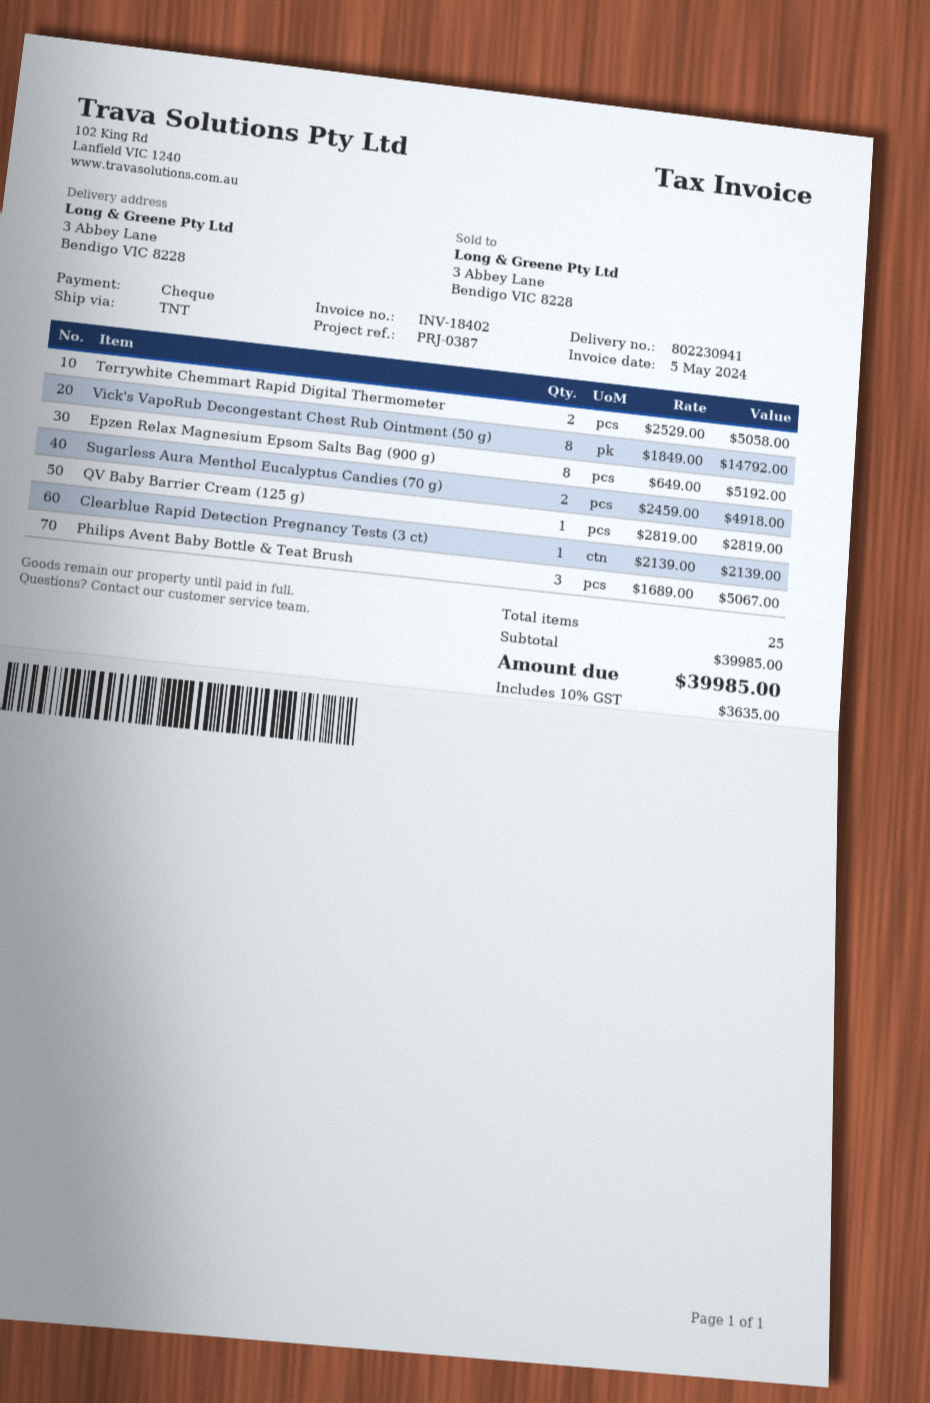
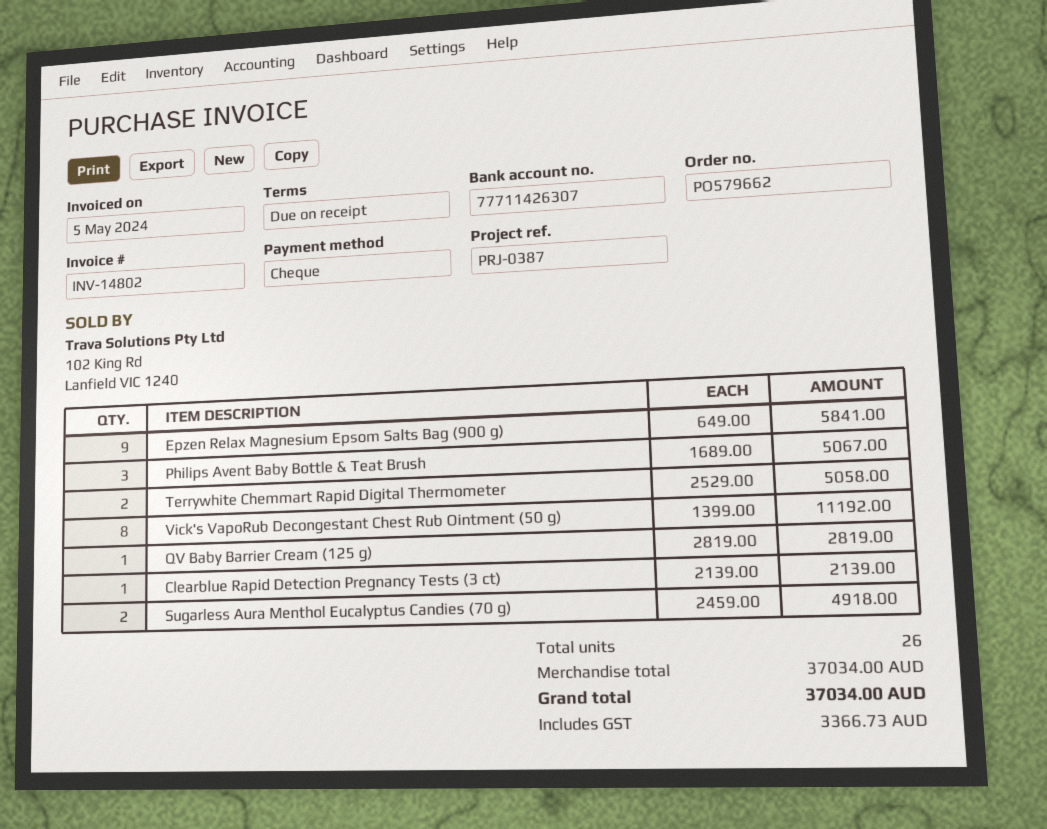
invoice number: INV-18402 -> INV-14802
Vick's VapoRub Decongestant Chest Rub Ointment (50 g): 8 x 1849.00 = 14792.00 -> 8 x 1399.00 = 11192.00
Epzen Relax Magnesium Epsom Salts Bag (900 g): 8 x 649.00 = 5192.00 -> 9 x 649.00 = 5841.00
total quantity: 25 -> 26
subtotal: 39985.00 -> 37034.00
tax: 3635.00 -> 3366.73
total: 39985.00 -> 37034.00

